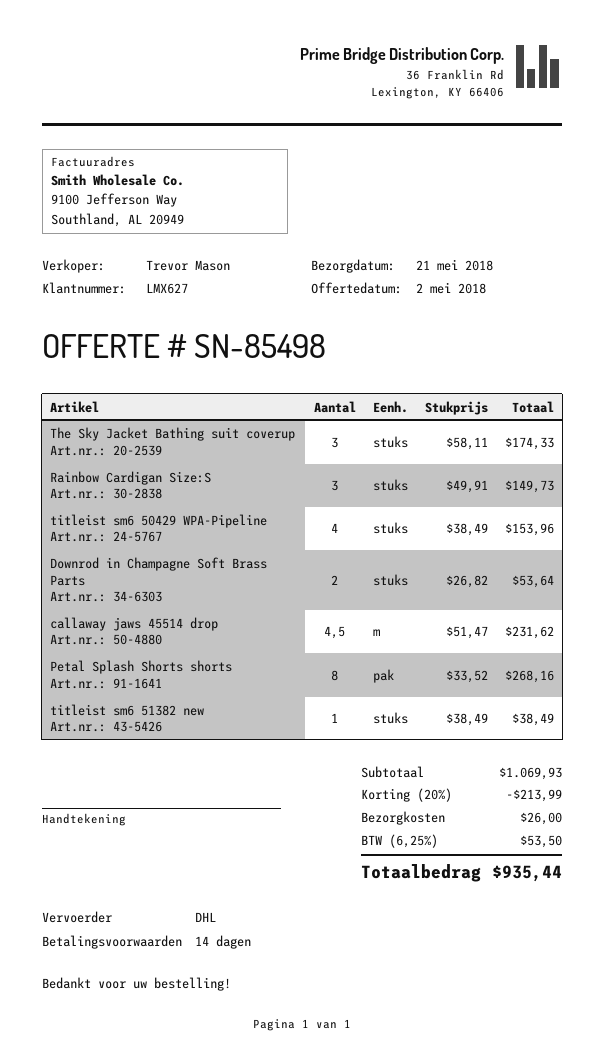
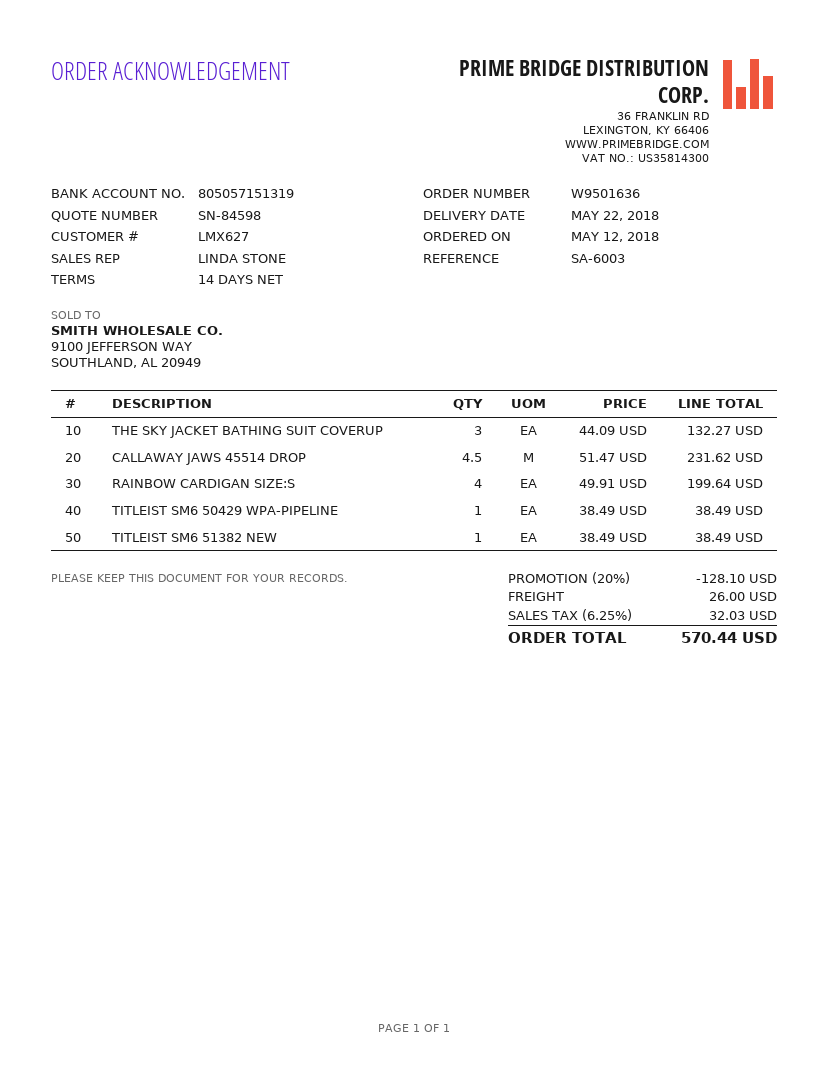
quote number: SN-85498 -> SN-84598
delivery date: 2018-05-21 -> 2018-05-22
sales rep: Trevor Mason -> LINDA STONE
The Sky Jacket Bathing suit coverup: 3 x 58.11 = 174.33 -> 3 x 44.09 = 132.27
Rainbow Cardigan Size:S: 3 x 49.91 = 149.73 -> 4 x 49.91 = 199.64
titleist sm6 50429 WPA-Pipeline: 4 x 38.49 = 153.96 -> 1 x 38.49 = 38.49
Downrod in Champagne Soft Brass Parts: 2 x 26.82 = 53.64 -> none
Petal Splash Shorts shorts: 8 x 33.52 = 268.16 -> none
discount: 20% = 213.99 -> 20% = 128.10
tax: 6.25% = 53.50 -> 6.25% = 32.03
total: 935.44 -> 570.44

